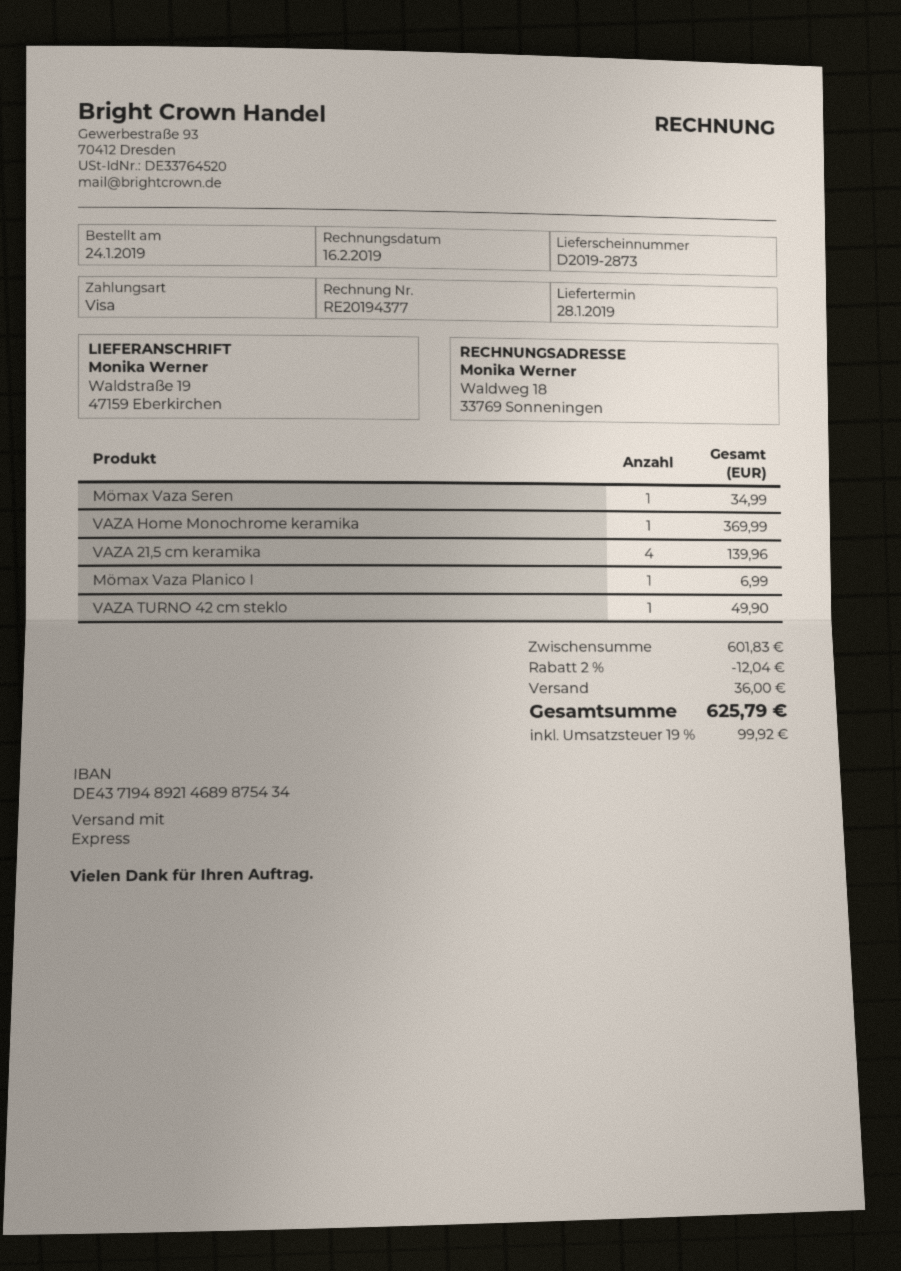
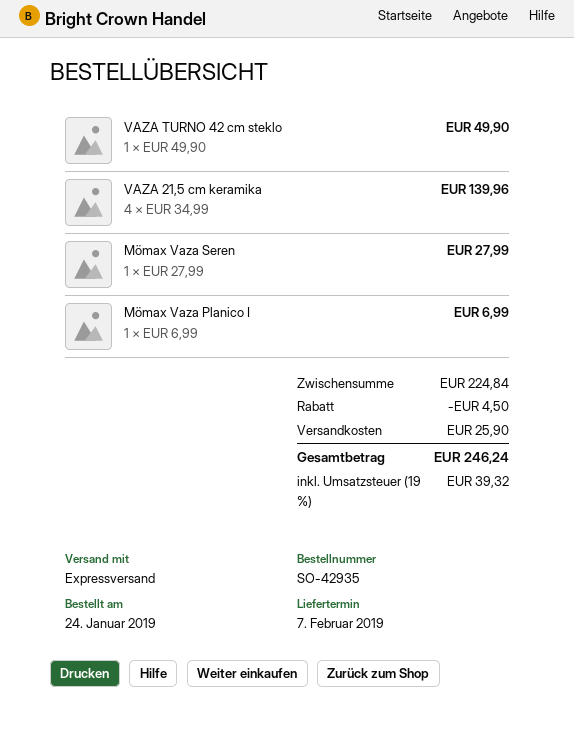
delivery date: 2019-01-28 -> 2019-02-07
Mömax Vaza Seren: 1 for 34.99 -> 1 for 27.99
VAZA Home Monochrome keramika: 1 for 369.99 -> none
subtotal: 601.83 -> 224.84
discount: 12.04 -> 4.50
shipping: 36.00 -> 25.90
tax: 19% = 99.92 -> 19% = 39.32
total: 625.79 -> 246.24

